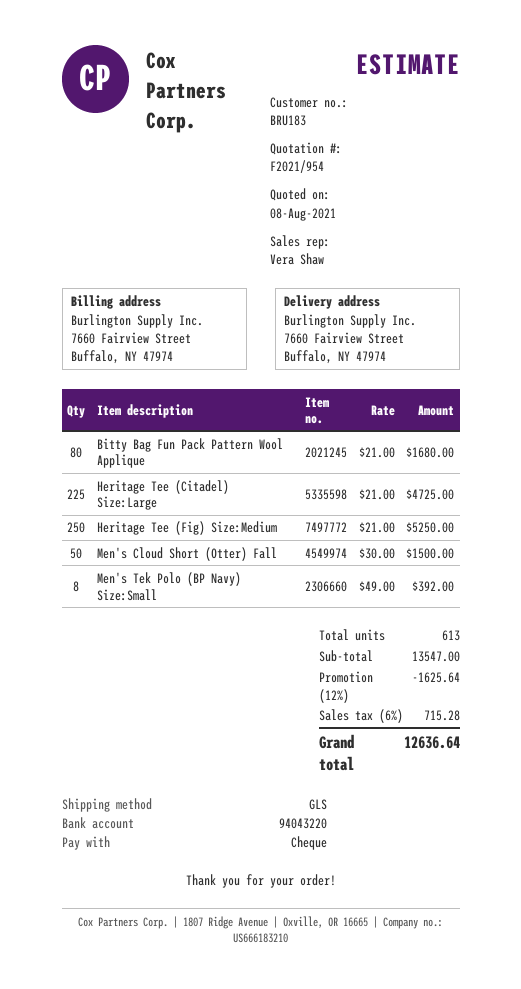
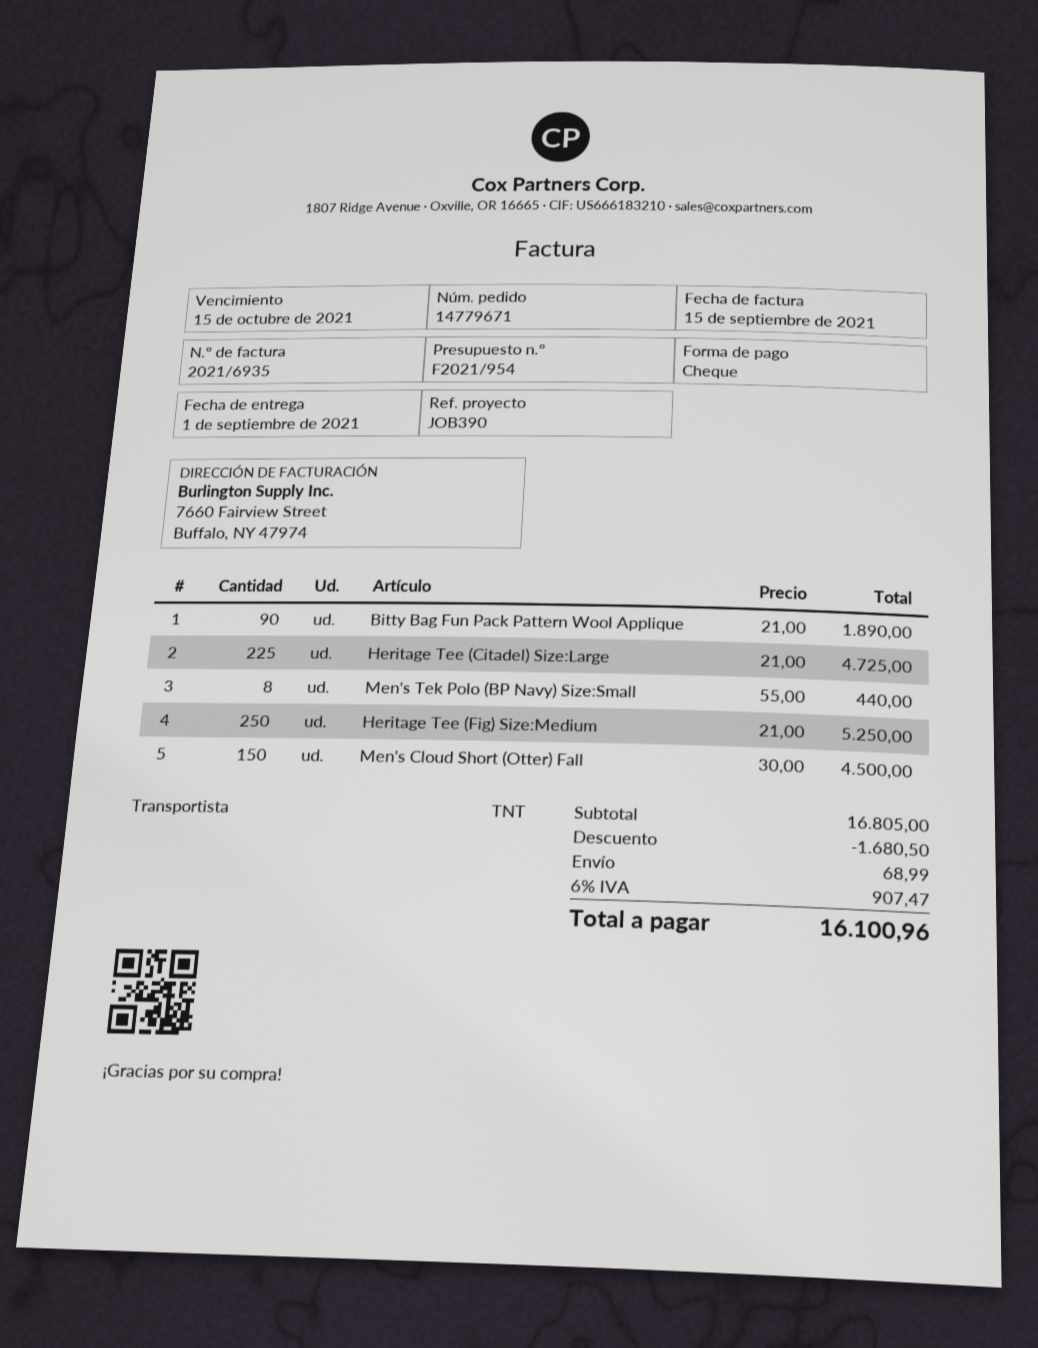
shipping method: GLS -> TNT
Bitty Bag Fun Pack Pattern Wool Applique: 80 x 21.00 = 1680.00 -> 90 x 21.00 = 1890.00
Men's Cloud Short (Otter) Fall: 50 x 30.00 = 1500.00 -> 150 x 30.00 = 4500.00
Men's Tek Polo (BP Navy) Size:Small: 8 x 49.00 = 392.00 -> 8 x 55.00 = 440.00
subtotal: 13547.00 -> 16805.00
discount: 1625.64 -> 1680.50
shipping: none -> 68.99
tax: 6% = 715.28 -> 6% = 907.47
total: 12636.64 -> 16100.96

